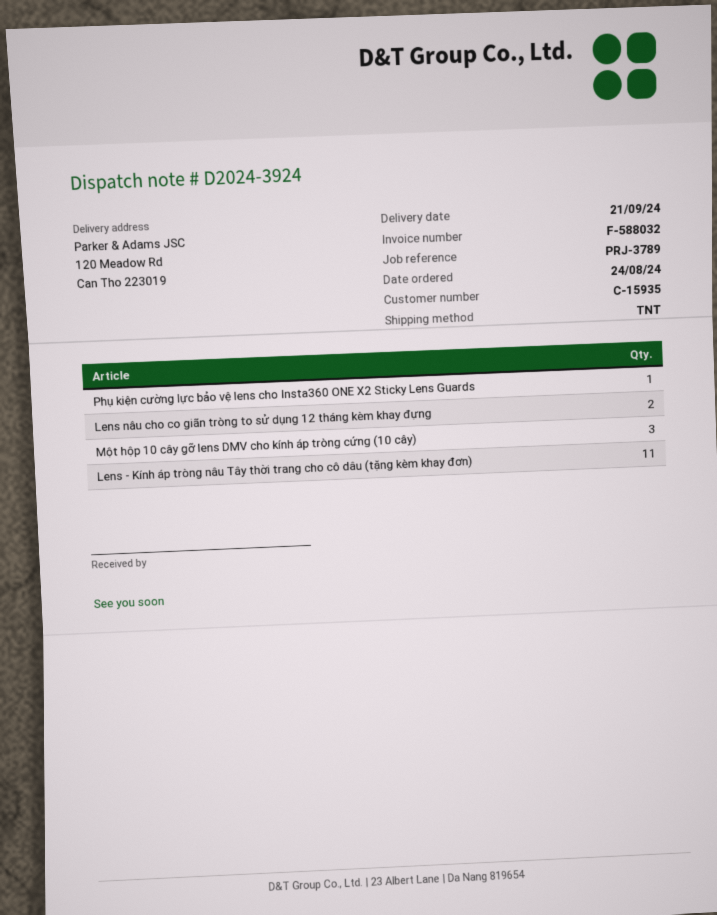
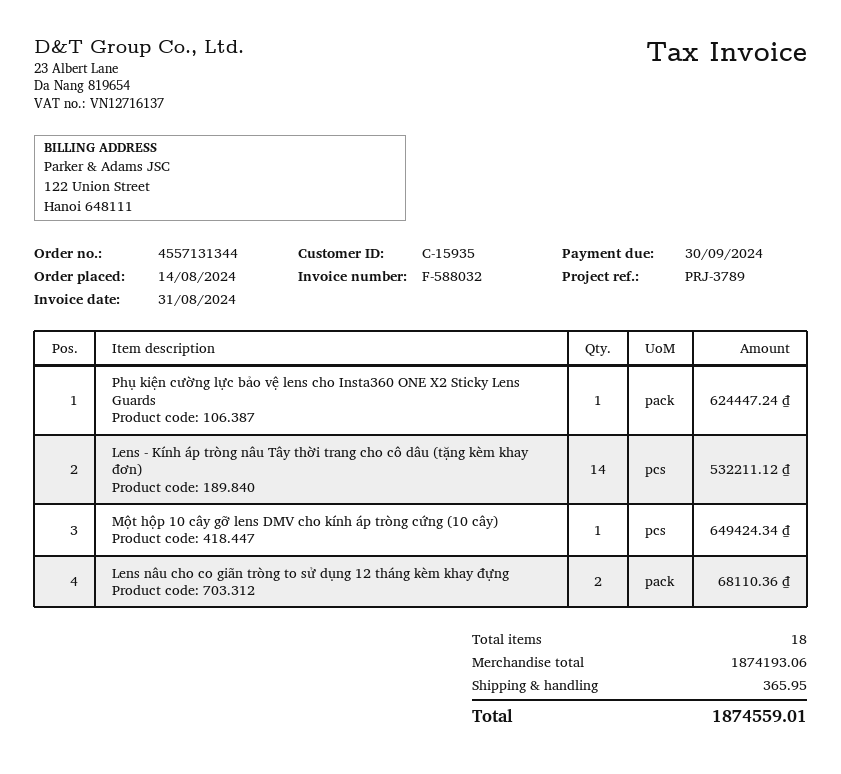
order date: 2024-08-24 -> 2024-08-14
Một hộp 10 cây gỡ lens DMV cho kính áp tròng cứng (10 cây): 3 -> 1
Lens - Kính áp tròng nâu Tây thời trang cho cô dâu (tặng kèm khay đơn): 11 -> 14

